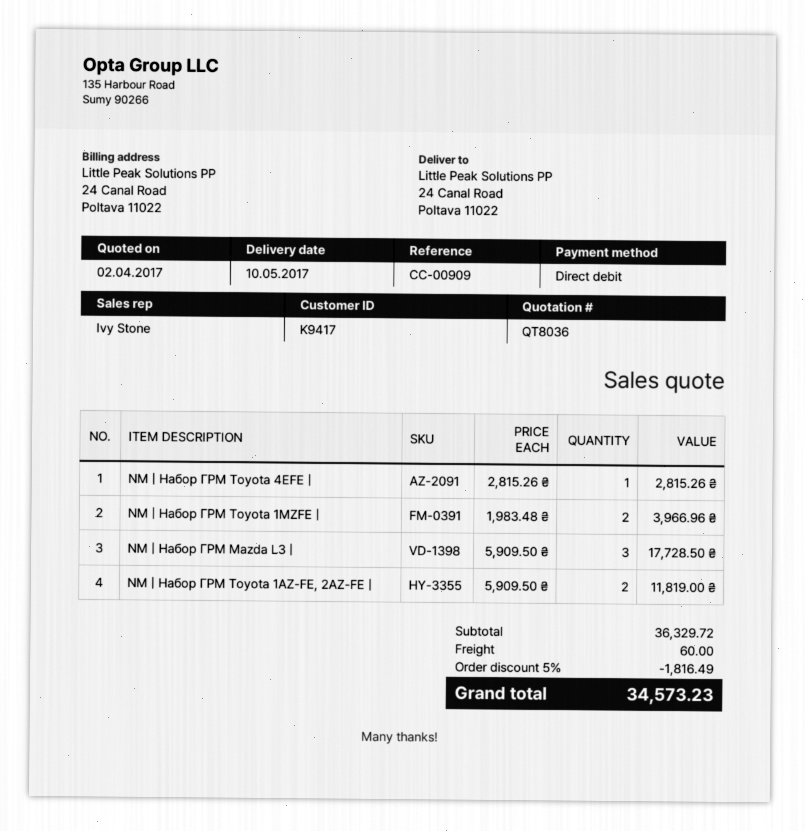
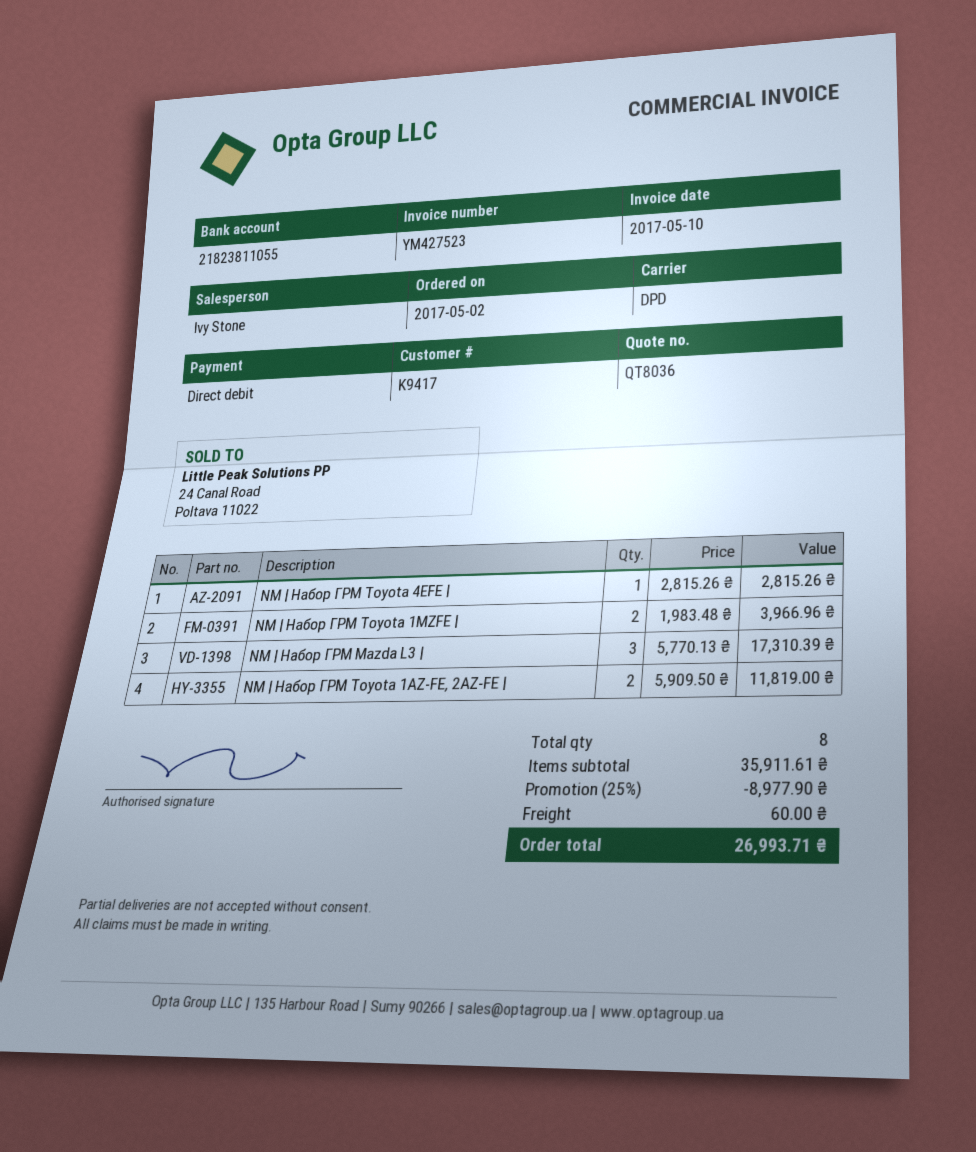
NM | Набор ГРМ Mazda L3 |: 3 x 5909.50 = 17728.50 -> 3 x 5770.13 = 17310.39
subtotal: 36329.72 -> 35911.61
discount: 5% = 1816.49 -> 25% = 8977.90
total: 34573.23 -> 26993.71

